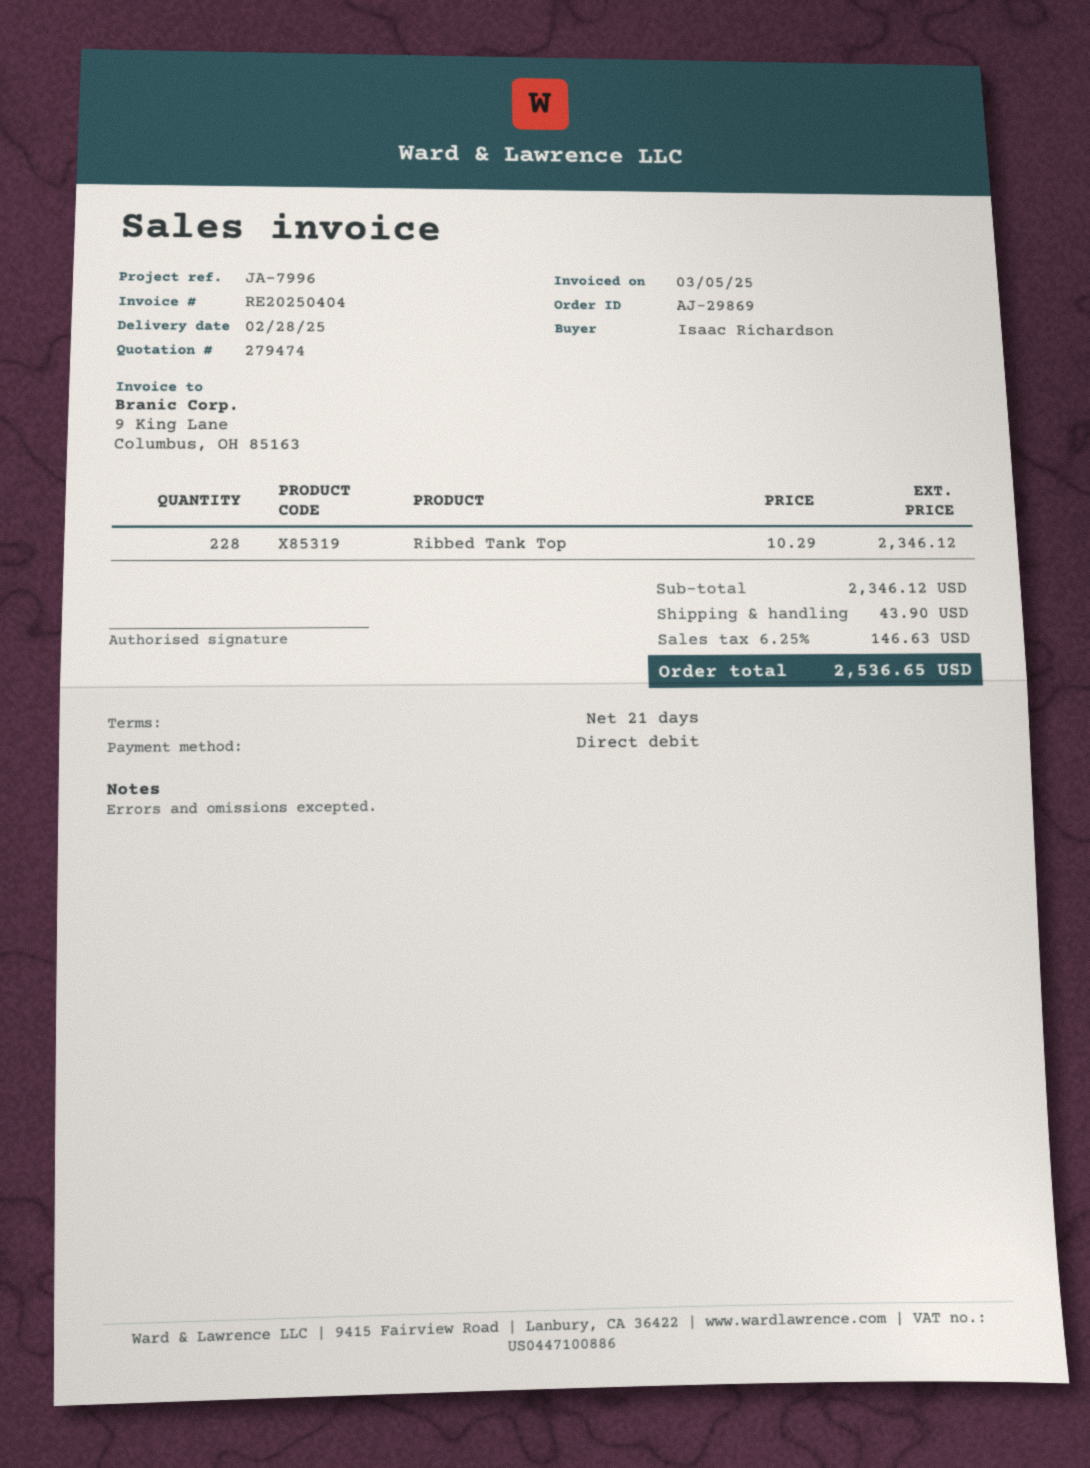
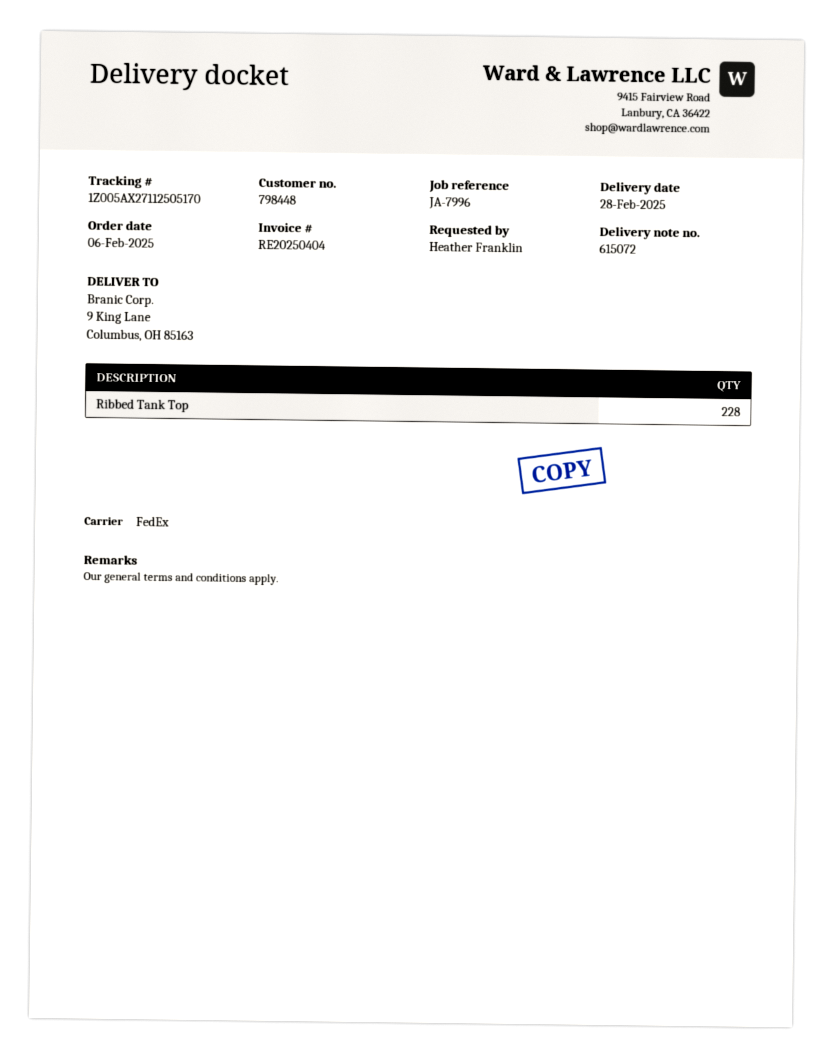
ordered by: Isaac Richardson -> Heather Franklin

